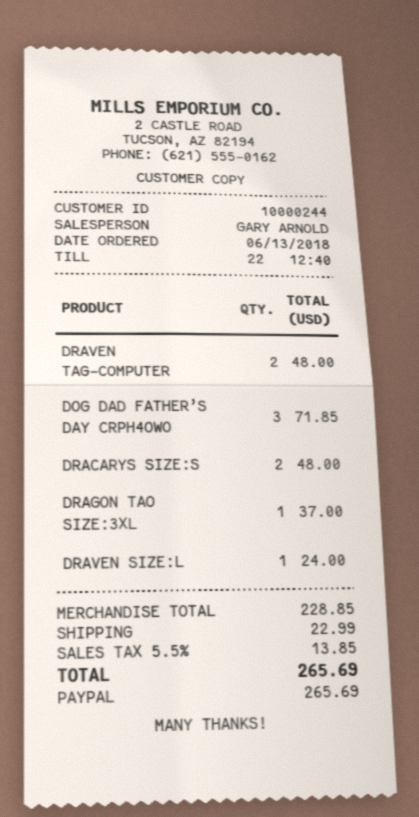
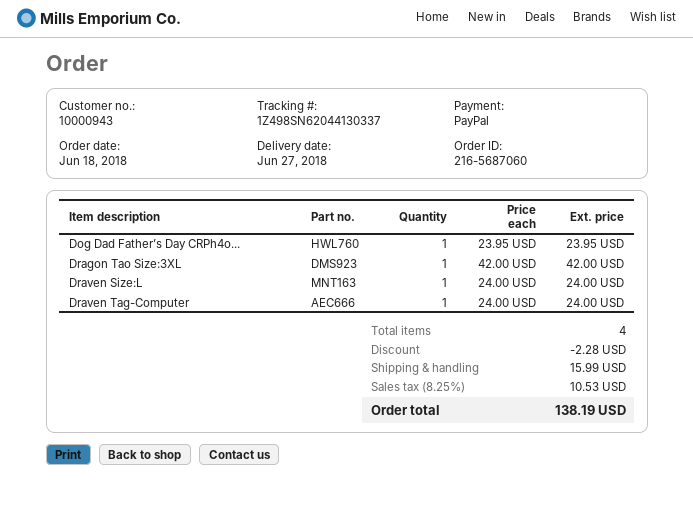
order date: 2018-06-13 -> 2018-06-18
customer number: 10000244 -> 10000943
DRAVEN TAG-COMPUTER: 2 for 48.00 -> 1 for 24.00
DOG DAD FATHER’S DAY CRPH4OWO: 3 for 71.85 -> 1 for 23.95
DRACARYS SIZE:S: 2 for 48.00 -> none
DRAGON TAO SIZE:3XL: 1 for 37.00 -> 1 for 42.00
discount: none -> 2.28
shipping: 22.99 -> 15.99
tax: 5.5% = 13.85 -> 8.25% = 10.53
total: 265.69 -> 138.19

